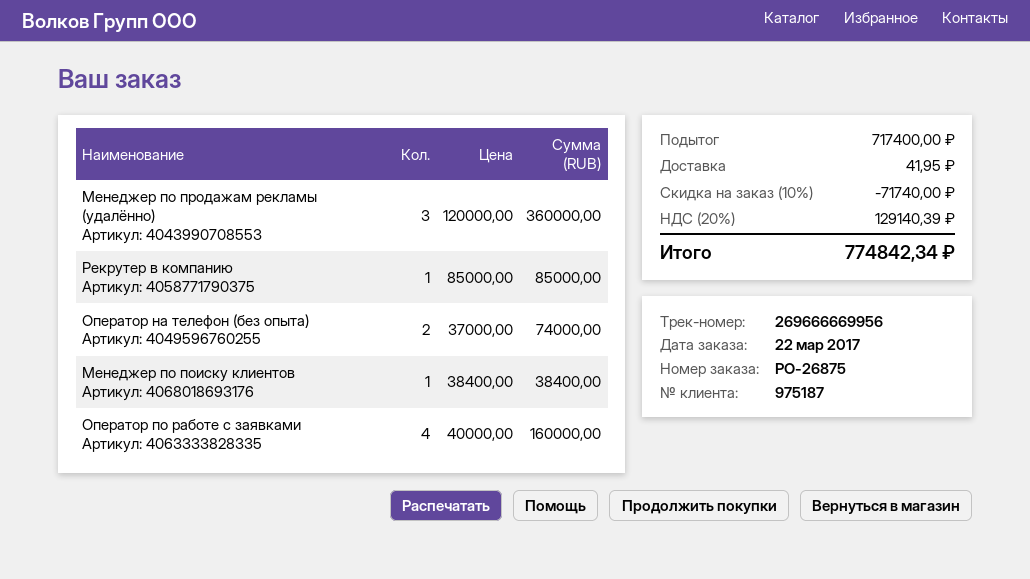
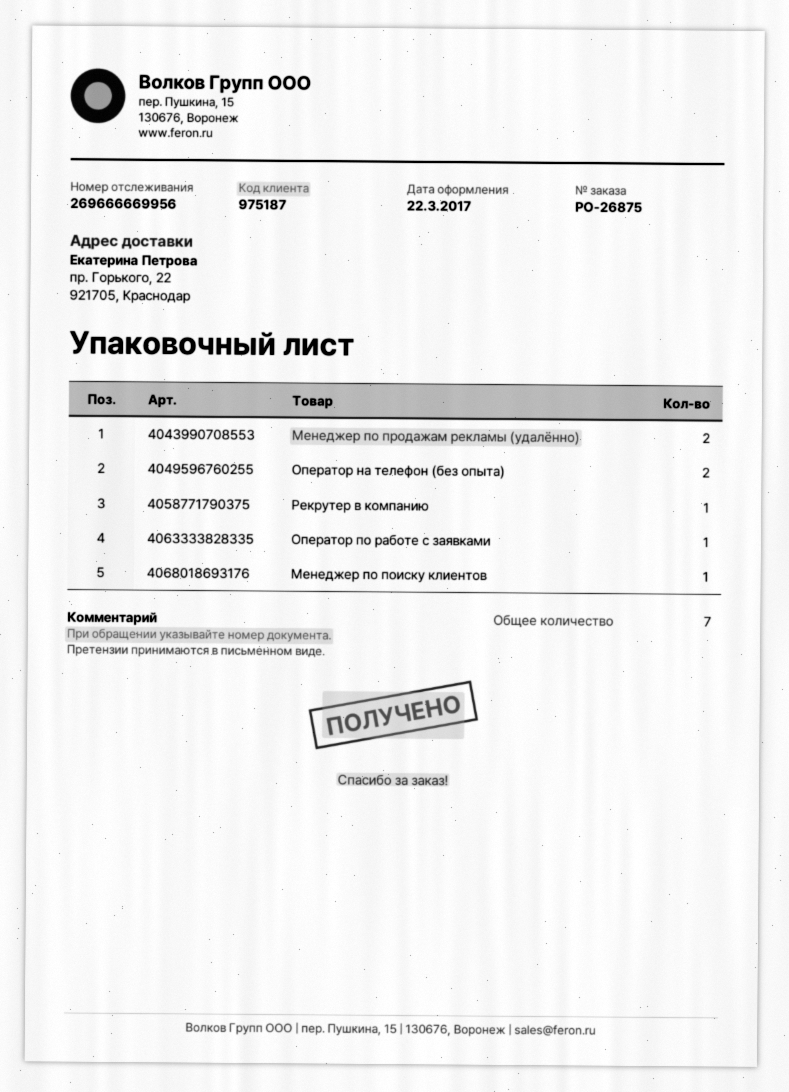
Менеджер по продажам рекламы (удалённо): 3 -> 2
Оператор по работе с заявками: 4 -> 1

